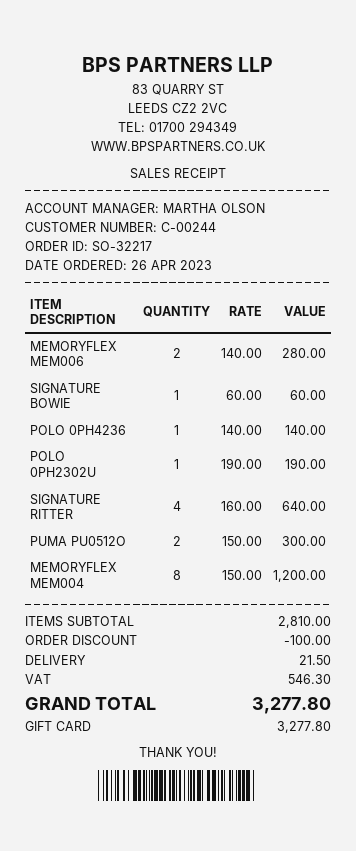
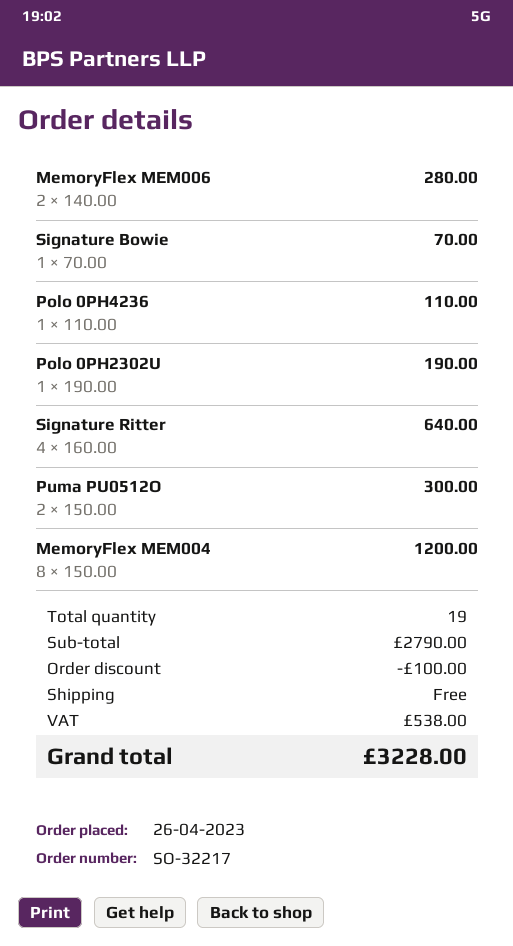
SIGNATURE BOWIE: 1 x 60.00 = 60.00 -> 1 x 70.00 = 70.00
POLO 0PH4236: 1 x 140.00 = 140.00 -> 1 x 110.00 = 110.00
subtotal: 2810.00 -> 2790.00
shipping: 21.50 -> 0.00
tax: 546.30 -> 538.00
total: 3277.80 -> 3228.00

